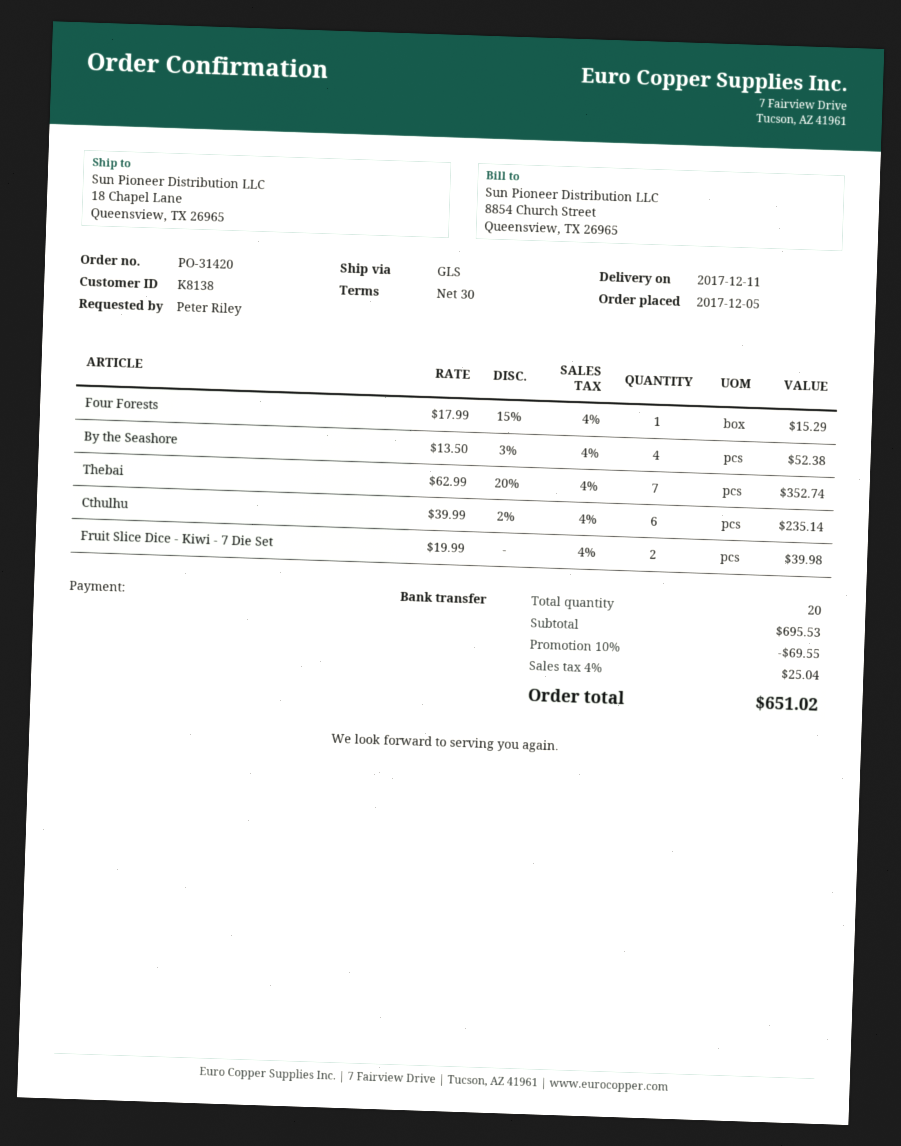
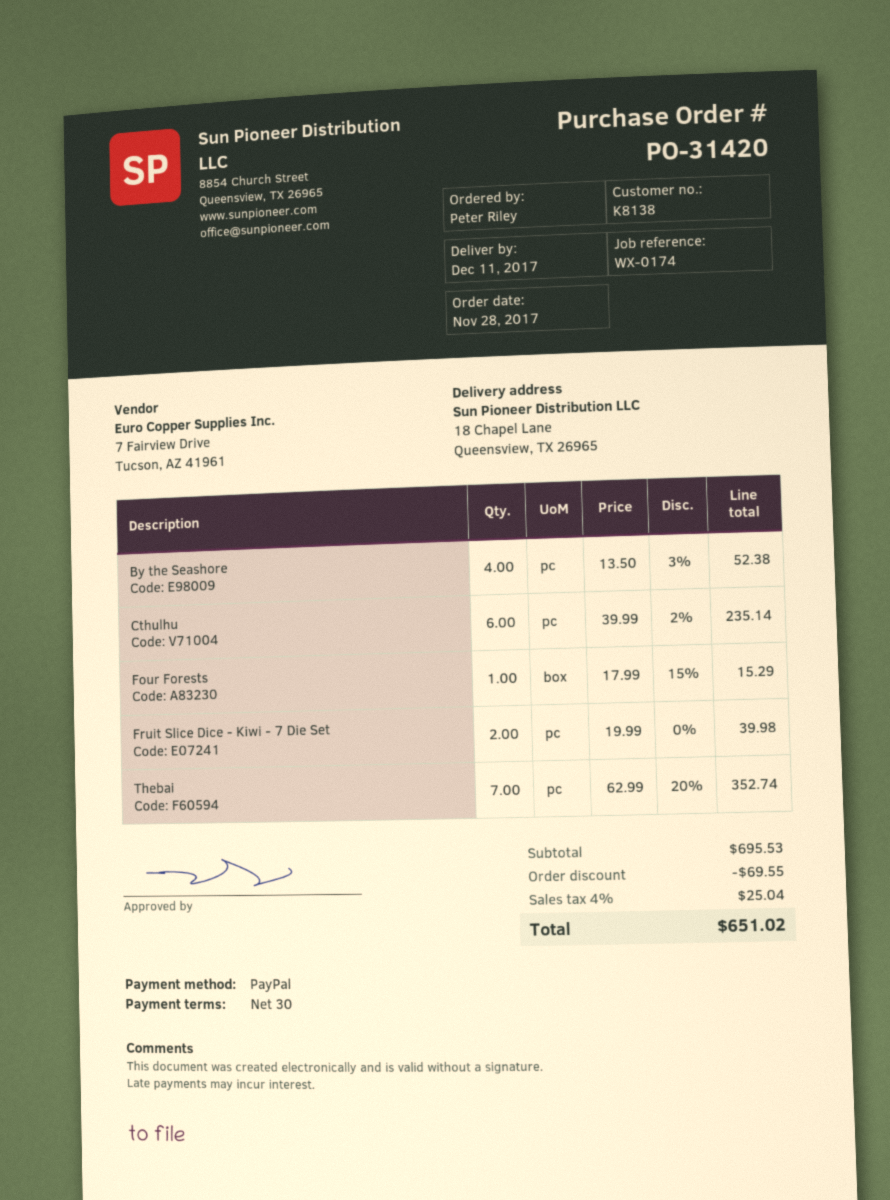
order date: 2017-12-05 -> 2017-11-28
payment method: bank transfer -> PayPal

